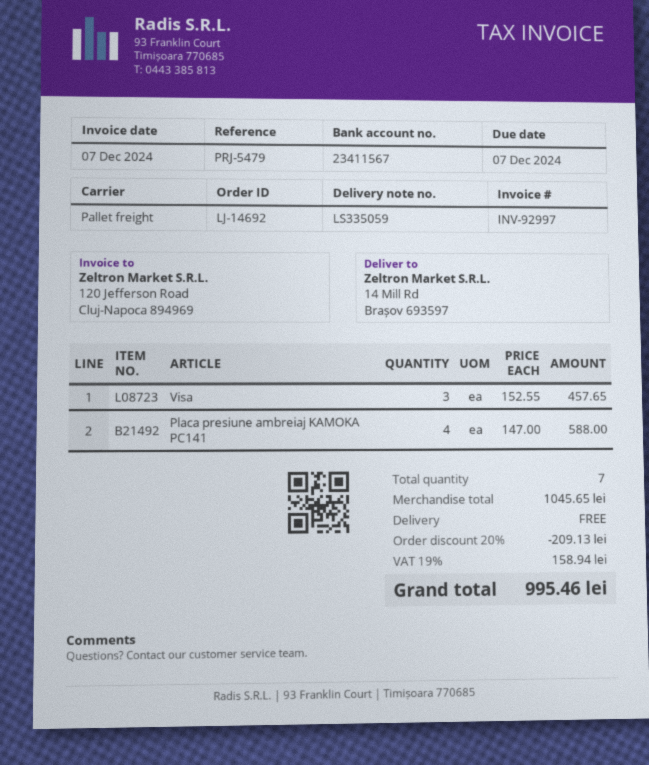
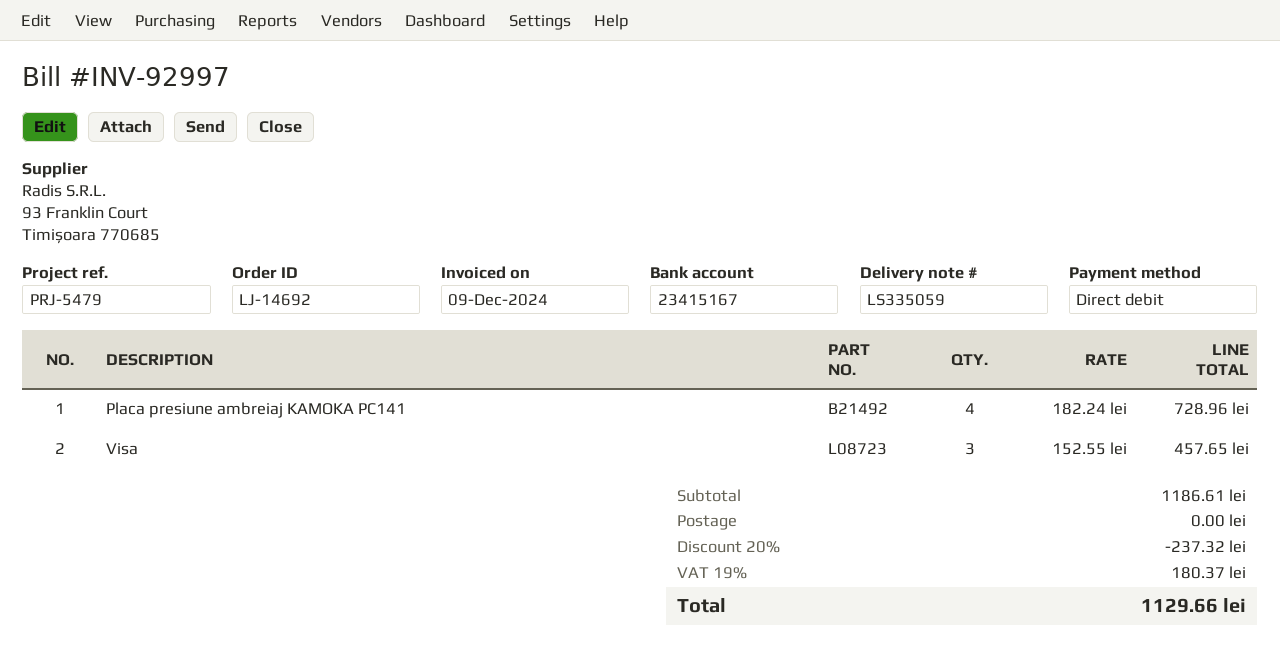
invoice date: 2024-12-07 -> 2024-12-09
bank account: 23411567 -> 23415167
Placa presiune ambreiaj KAMOKA PC141: 4 x 147.00 = 588.00 -> 4 x 182.24 = 728.96
subtotal: 1045.65 -> 1186.61
discount: 20% = 209.13 -> 20% = 237.32
tax: 19% = 158.94 -> 19% = 180.37
total: 995.46 -> 1129.66

